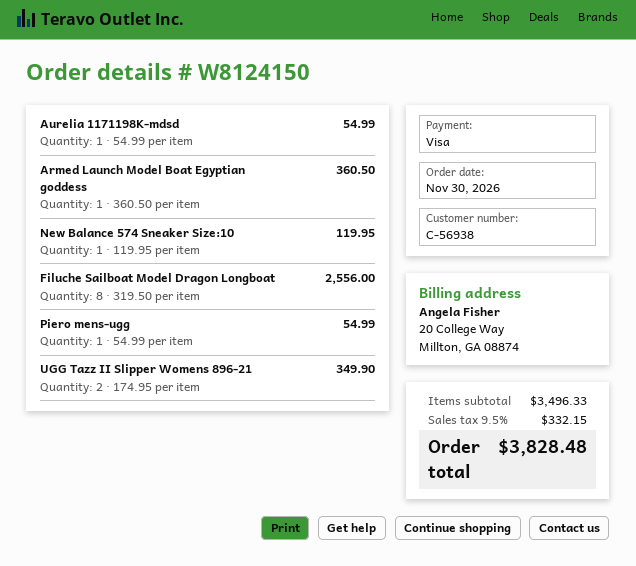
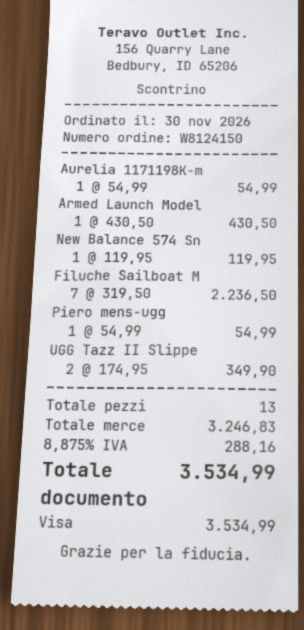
Armed Launch Model Boat Egyptian goddess: 1 x 360.50 = 360.50 -> 1 x 430.50 = 430.50
Filuche Sailboat Model Dragon Longboat: 8 x 319.50 = 2556.00 -> 7 x 319.50 = 2236.50
subtotal: 3496.33 -> 3246.83
tax: 9.5% = 332.15 -> 8.875% = 288.16
total: 3828.48 -> 3534.99

